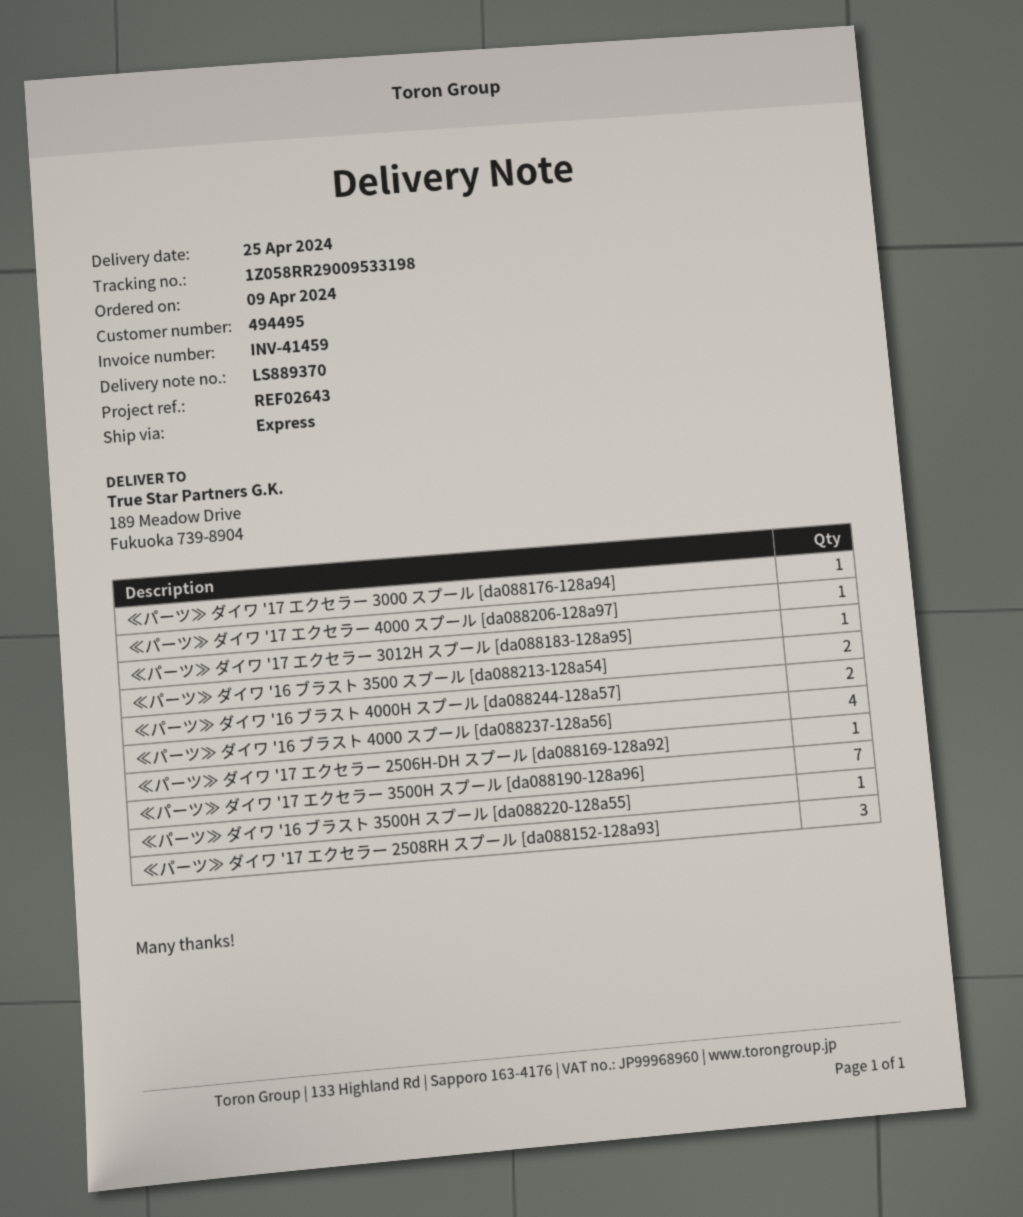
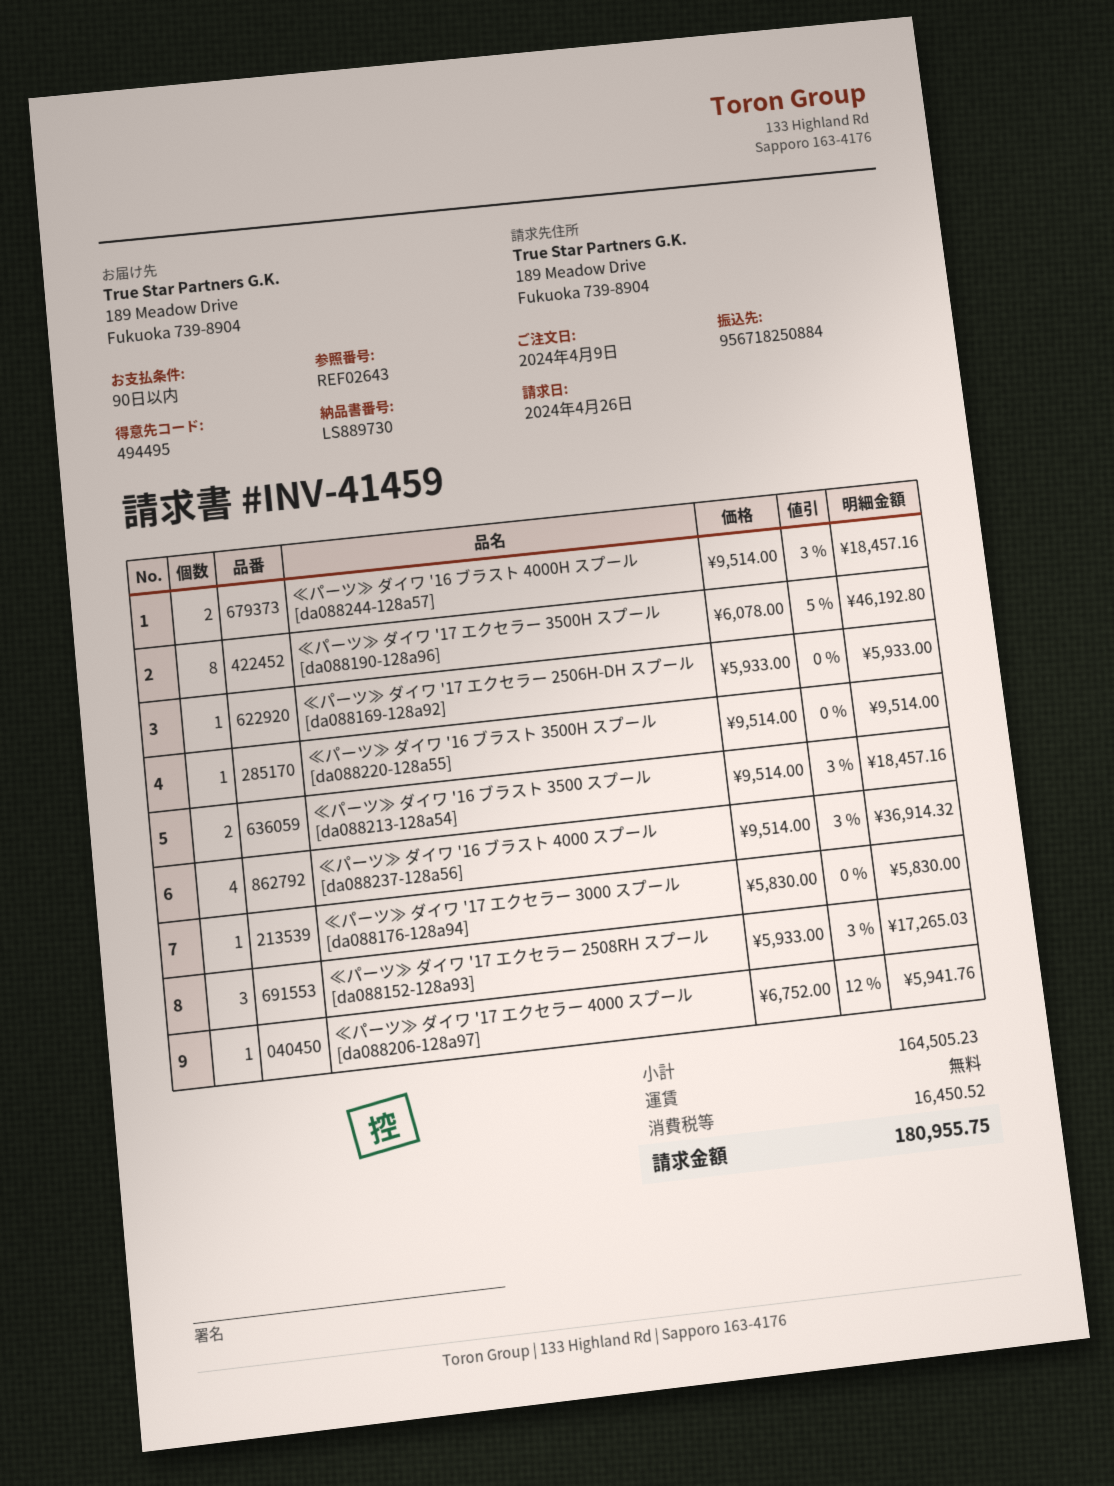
delivery note number: LS889370 -> LS889730
≪パーツ≫ ダイワ '17 エクセラー 3012H スプール [da088183-128a95]: 1 -> none
≪パーツ≫ ダイワ '17 エクセラー 3500H スプール [da088190-128a96]: 7 -> 8

